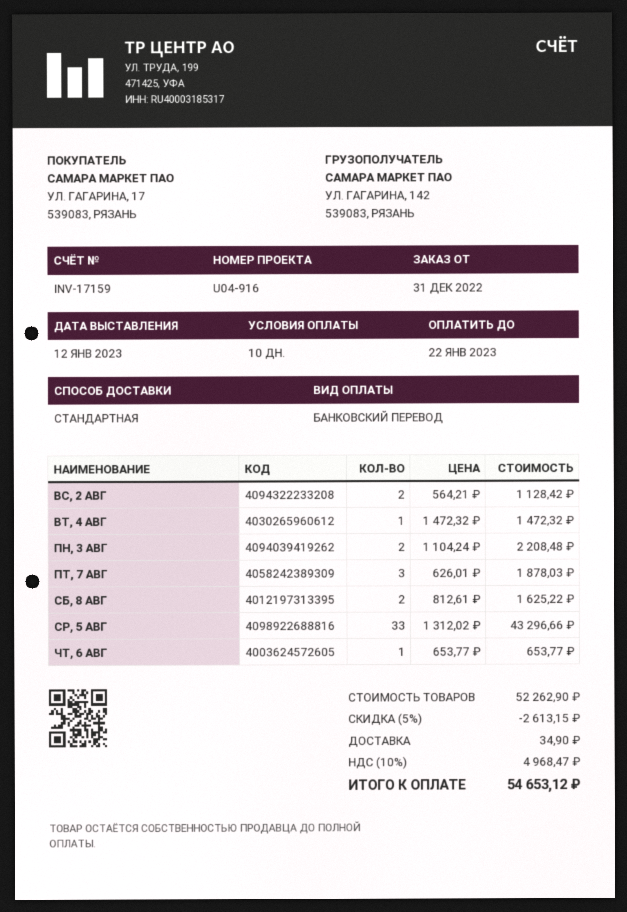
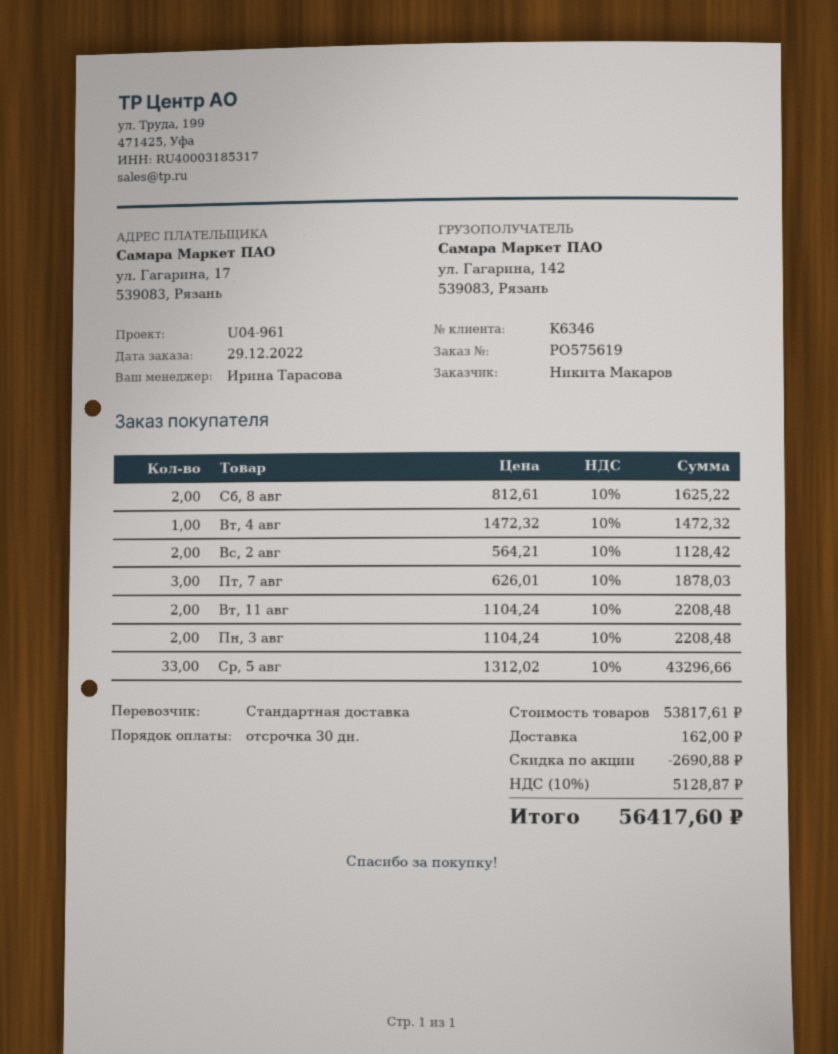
order date: 2022-12-31 -> 2022-12-29
payment terms: 10 days -> 30 days
reference: U04-916 -> U04-961
ЧТ, 6 АВГ: 1 x 653.77 = 653.77 -> none
Вт, 11 авг: none -> 2 x 1104.24 = 2208.48
subtotal: 52262.90 -> 53817.61
discount: 2613.15 -> 2690.88
shipping: 34.90 -> 162.00
tax: 10% = 4968.47 -> 10% = 5128.87
total: 54653.12 -> 56417.60

